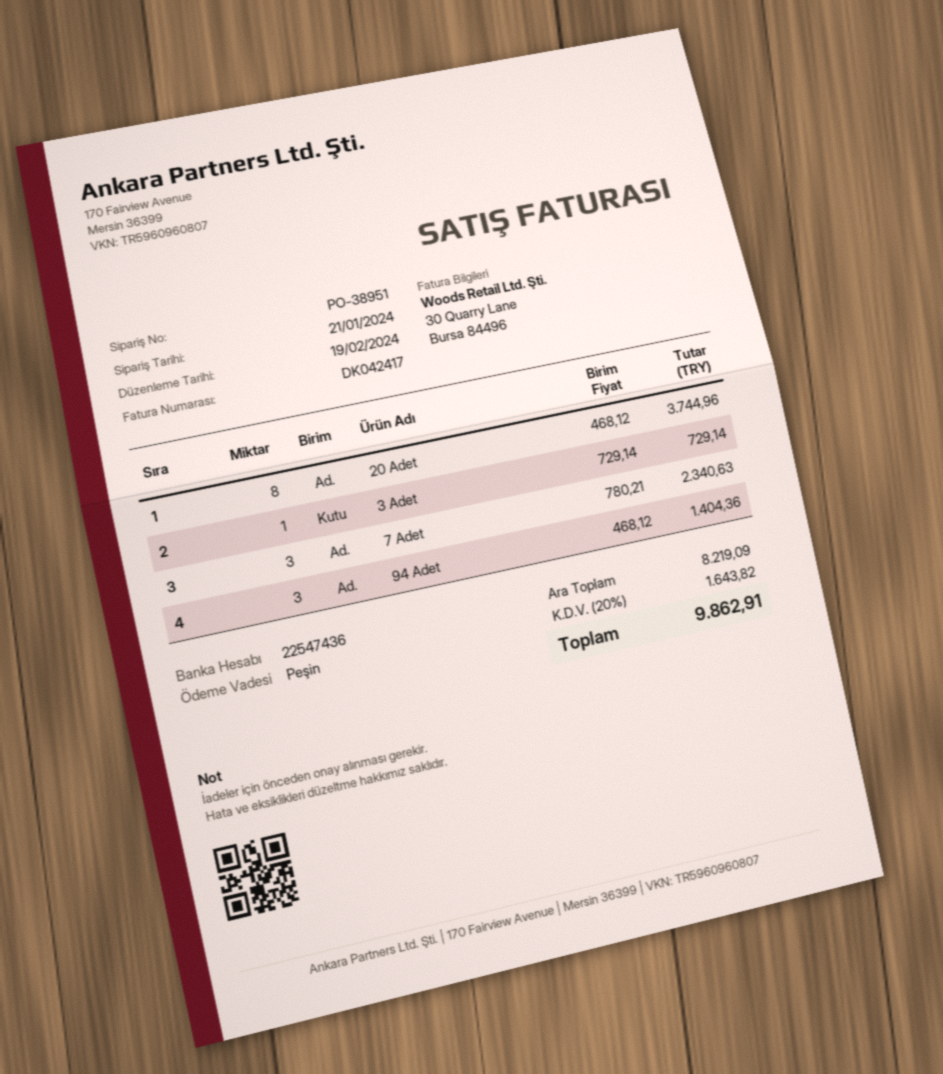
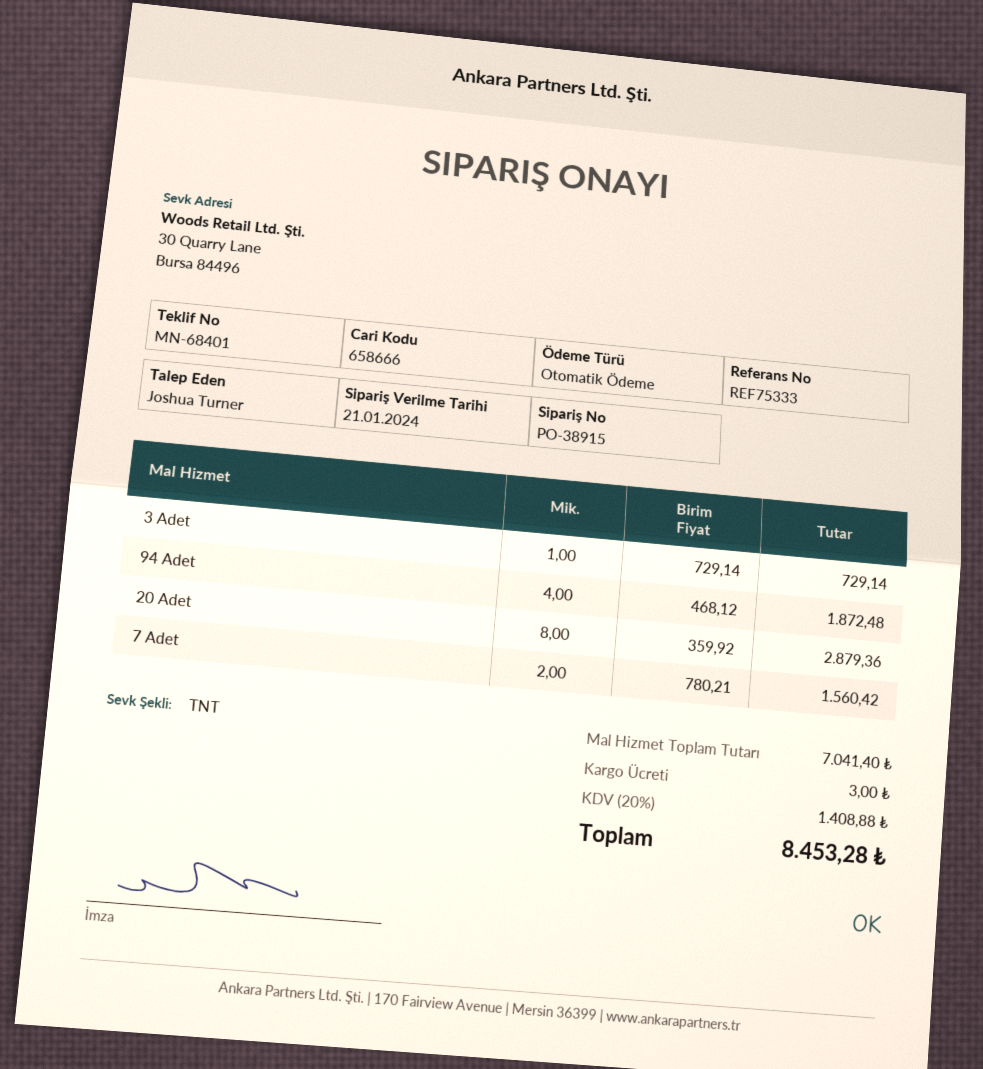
order number: PO-38951 -> PO-38915
20 Adet: 8 x 468.12 = 3744.96 -> 8 x 359.92 = 2879.36
7 Adet: 3 x 780.21 = 2340.63 -> 2 x 780.21 = 1560.42
94 Adet: 3 x 468.12 = 1404.36 -> 4 x 468.12 = 1872.48
subtotal: 8219.09 -> 7041.40
shipping: none -> 3.00
tax: 20% = 1643.82 -> 20% = 1408.88
total: 9862.91 -> 8453.28

